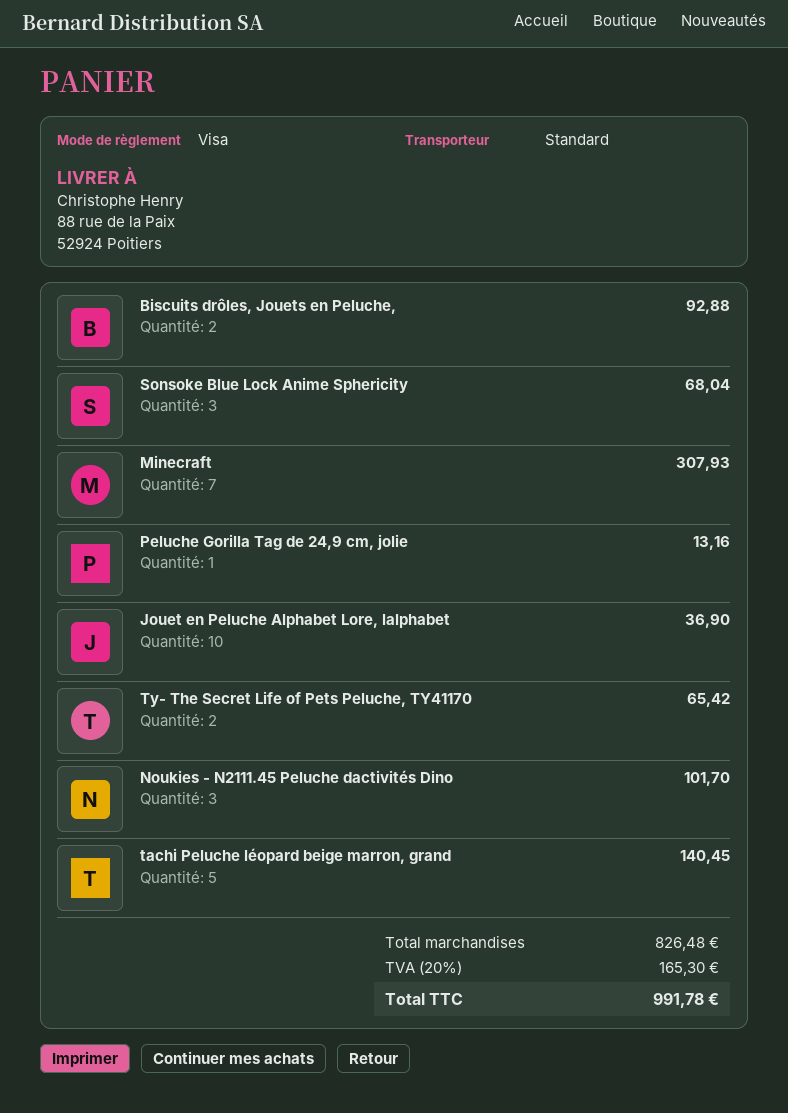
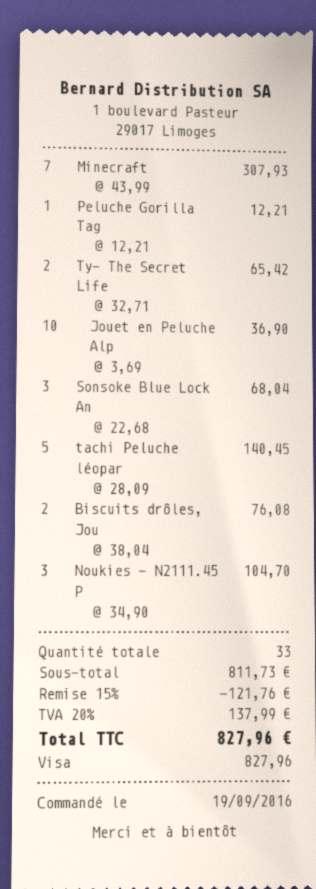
Biscuits drôles, Jouets en Peluche,: 2 for 92.88 -> 2 for 76.08
Peluche Gorilla Tag de 24,9 cm, jolie: 1 for 13.16 -> 1 for 12.21
Noukies - N2111.45 Peluche dactivités Dino: 3 for 101.70 -> 3 for 104.70
subtotal: 826.48 -> 811.73
discount: none -> 15% = 121.76
tax: 20% = 165.30 -> 20% = 137.99
total: 991.78 -> 827.96

